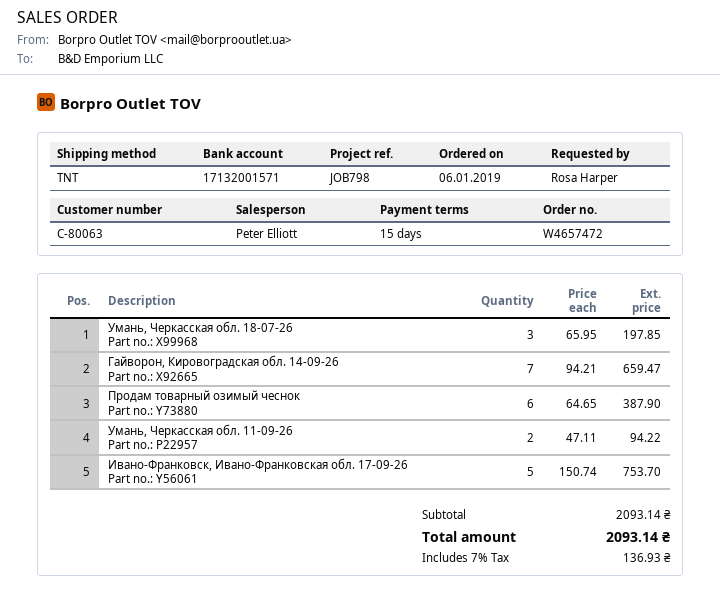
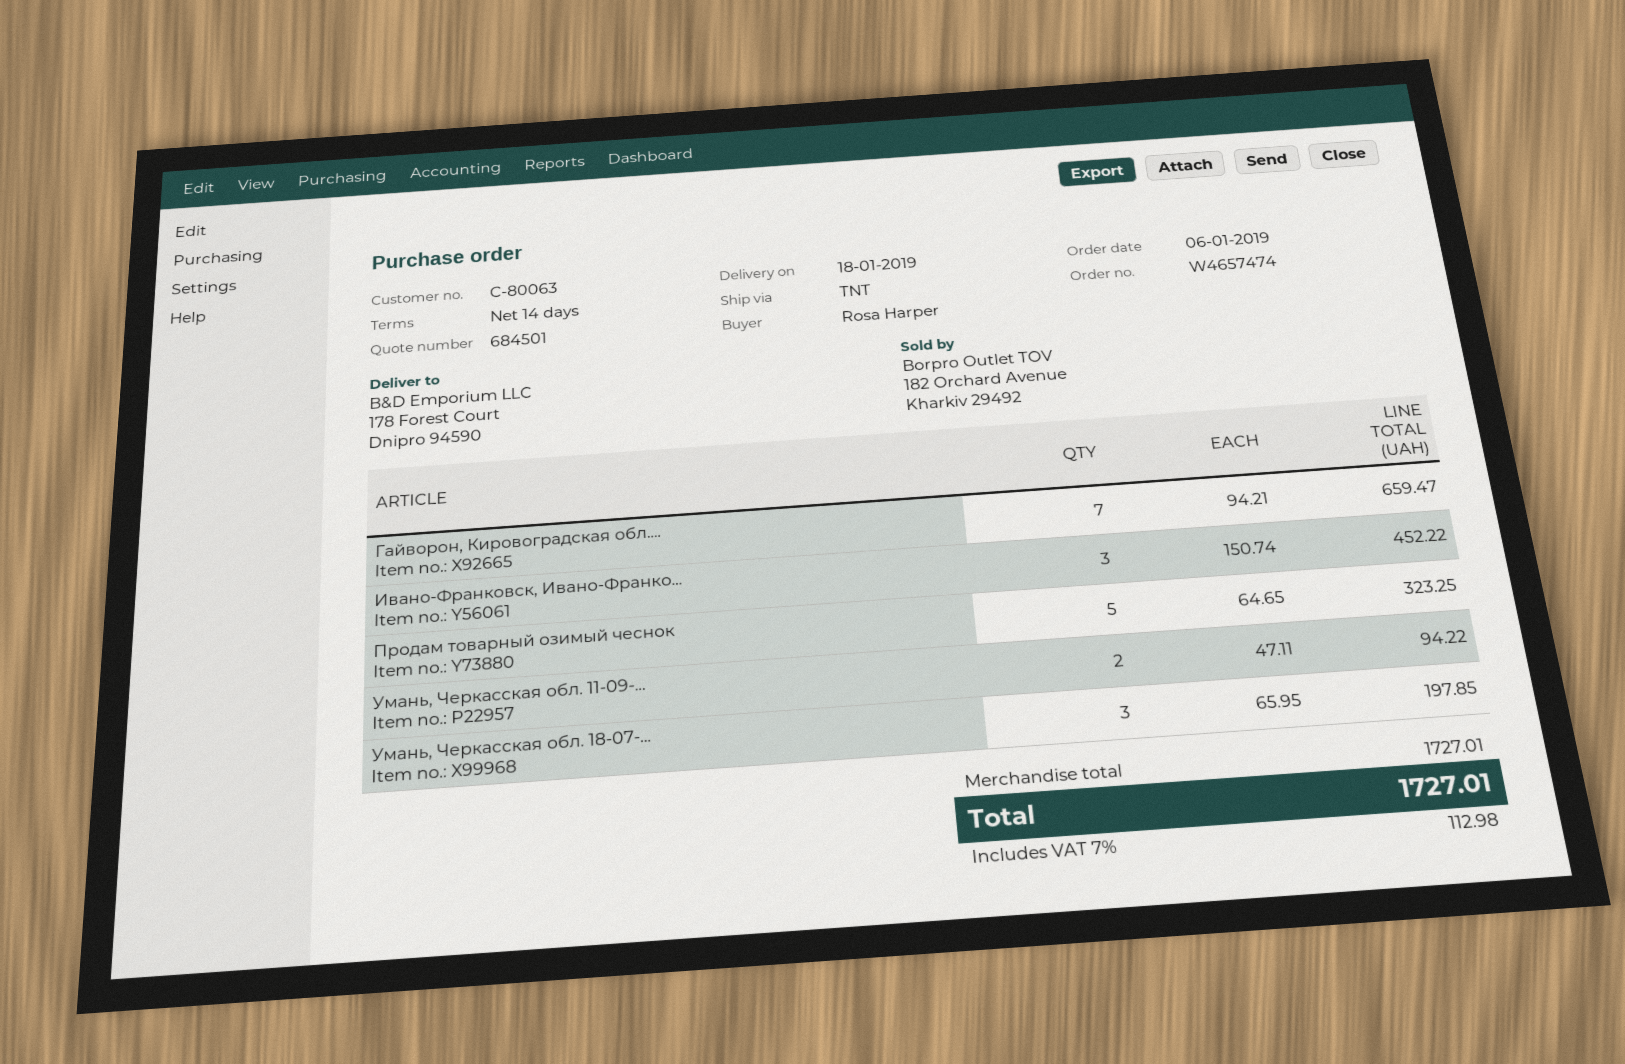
order number: W4657472 -> W4657474
payment terms: 15 days -> 14 days
Продам товарный озимый чеснок: 6 x 64.65 = 387.90 -> 5 x 64.65 = 323.25
Ивано-Франковск, Ивано-Франковская обл. 17-09-26: 5 x 150.74 = 753.70 -> 3 x 150.74 = 452.22
subtotal: 2093.14 -> 1727.01
tax: 7% = 136.93 -> 7% = 112.98
total: 2093.14 -> 1727.01

